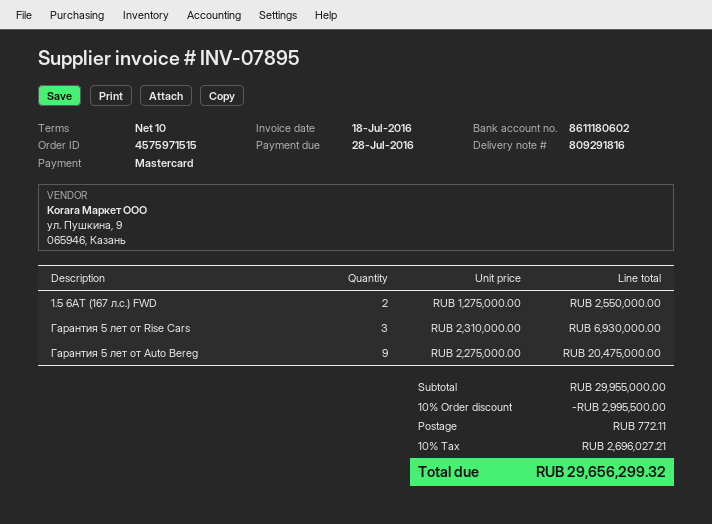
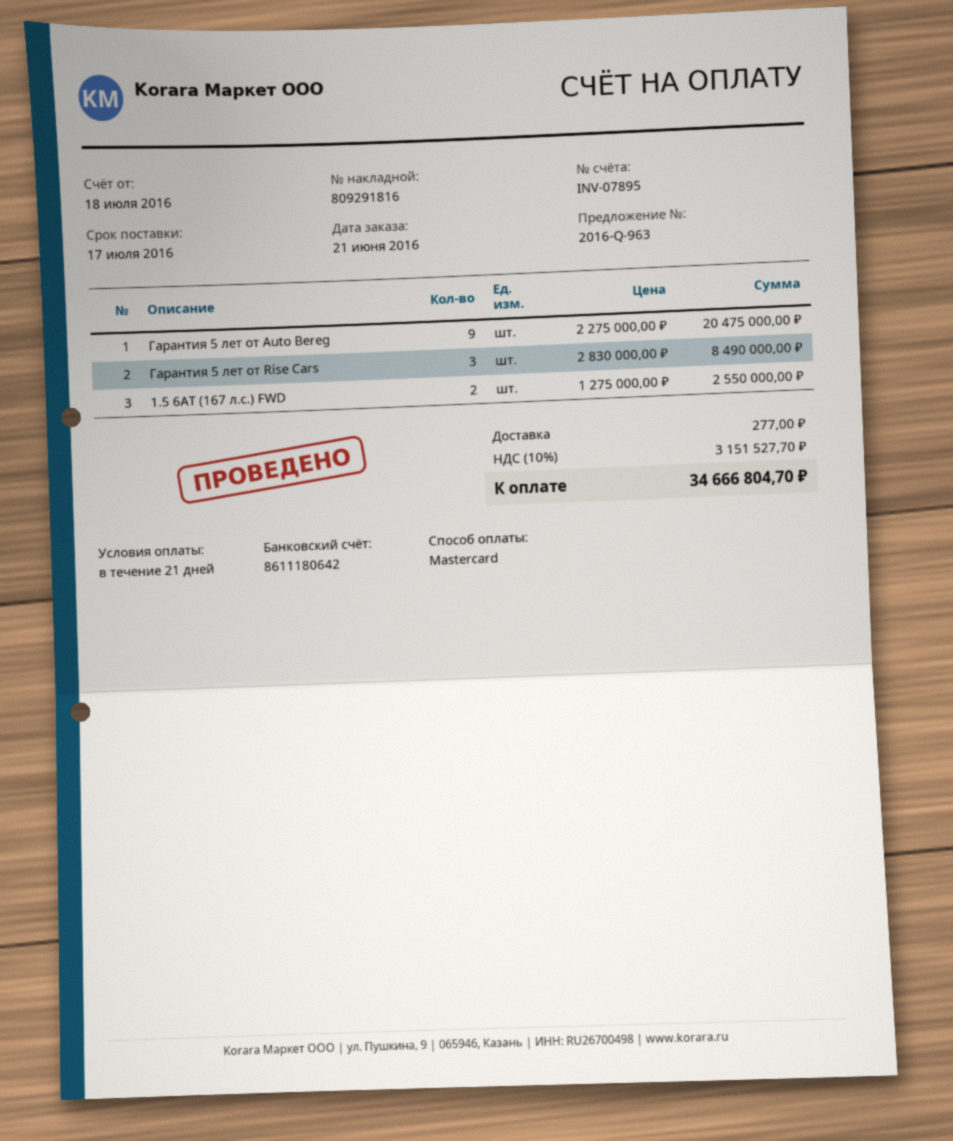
payment terms: 10 days -> 21 days
bank account: 8611180602 -> 8611180642
Гарантия 5 лет от Rise Cars: 3 x 2310000.00 = 6930000.00 -> 3 x 2830000.00 = 8490000.00
discount: 10% = 2995500.00 -> none
shipping: 772.11 -> 277.00
tax: 10% = 2696027.21 -> 10% = 3151527.70
total: 29656299.32 -> 34666804.70

